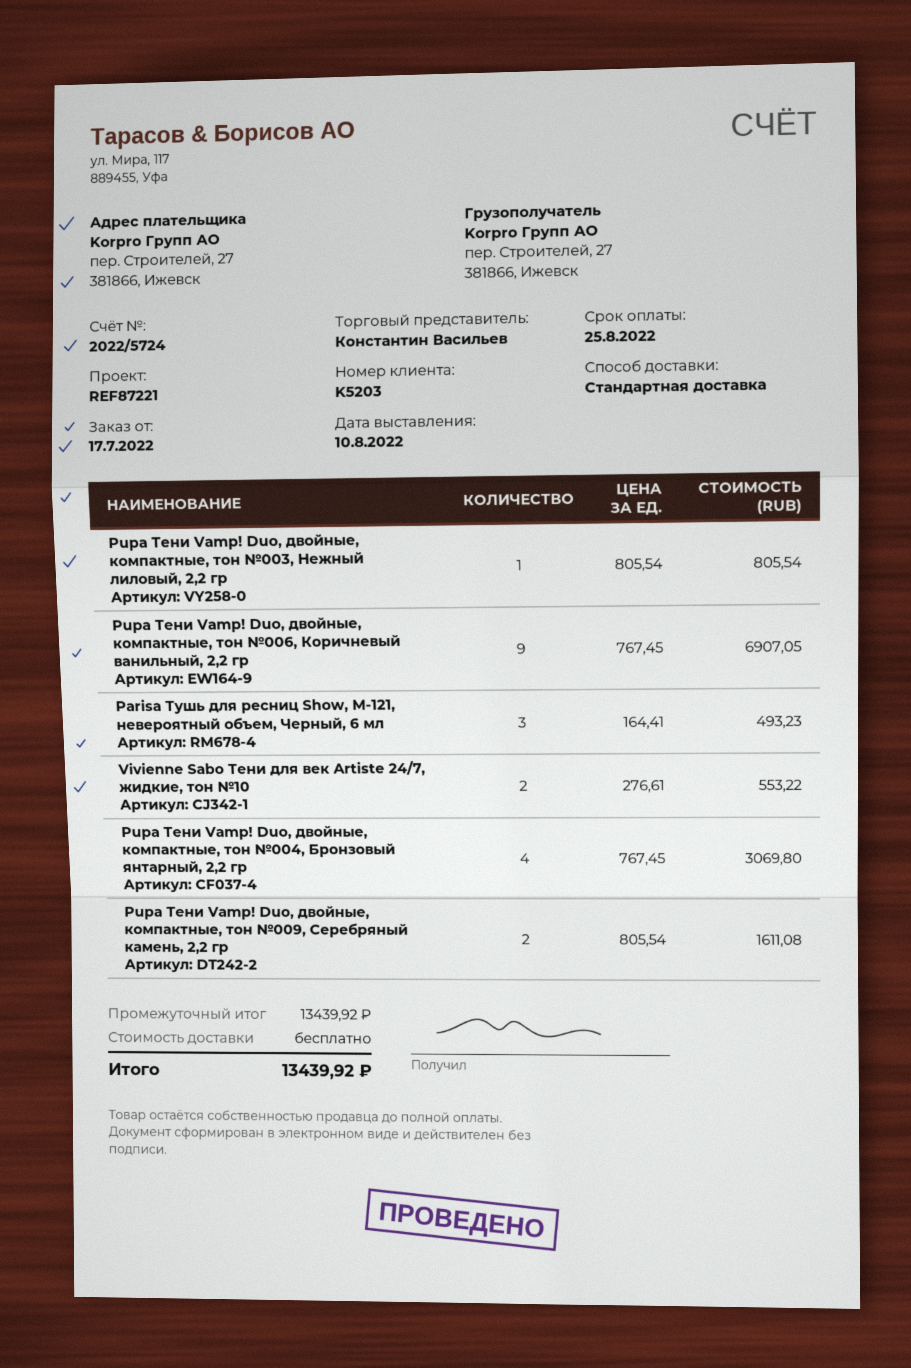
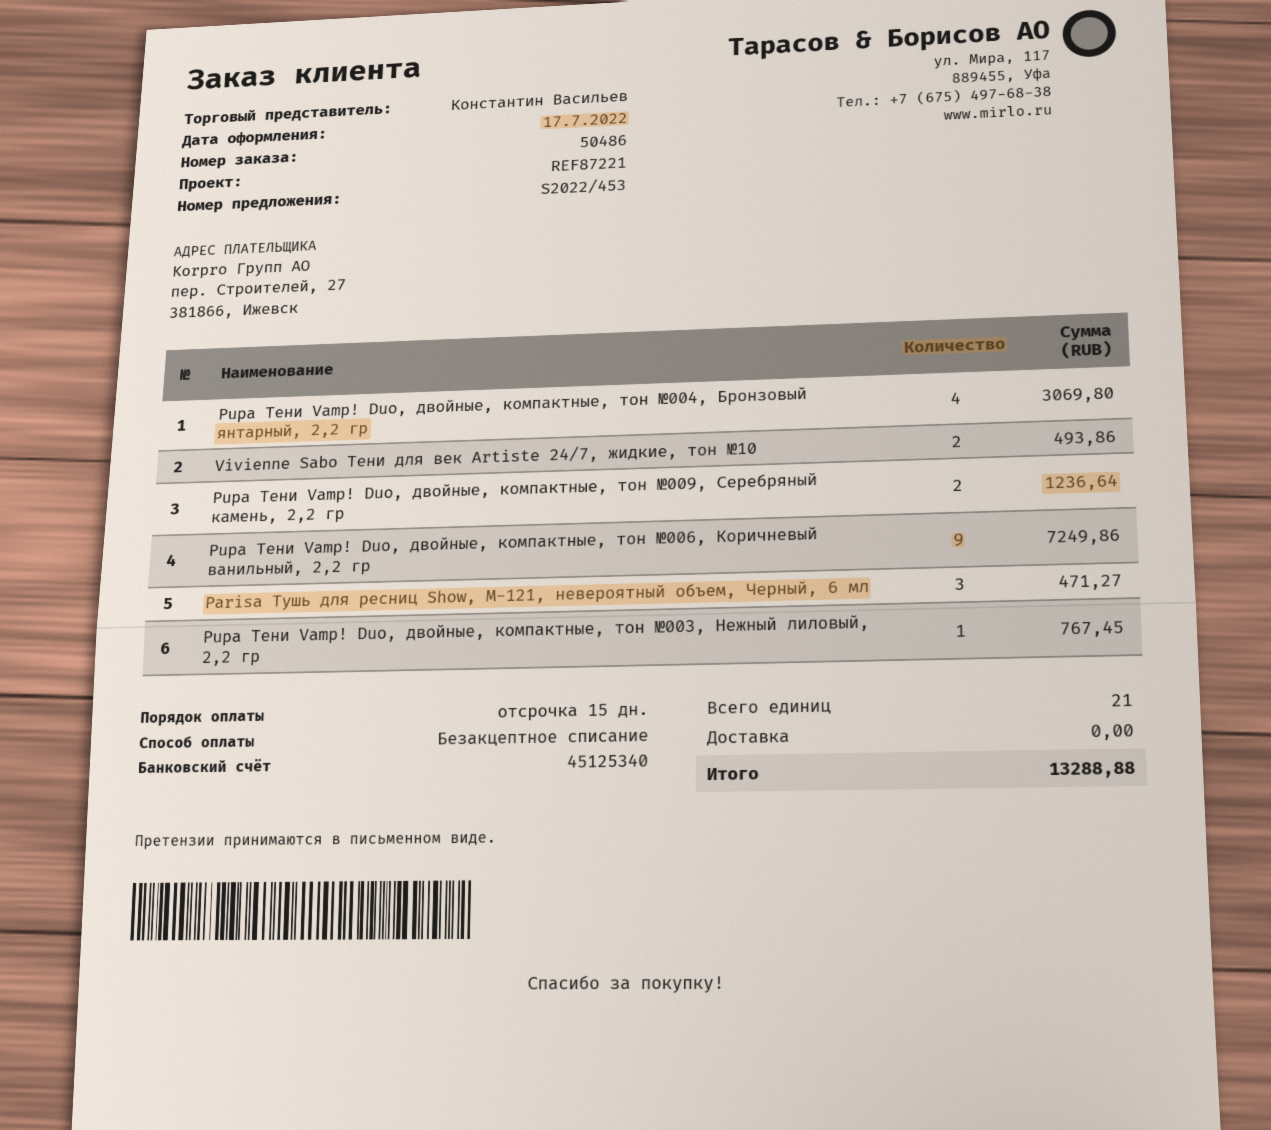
Pupa Тени Vamp! Duo, двойные, компактные, тон №003, Нежный лиловый, 2,2 гр: 1 for 805.54 -> 1 for 767.45
Pupa Тени Vamp! Duo, двойные, компактные, тон №006, Коричневый ванильный, 2,2 гр: 9 for 6907.05 -> 9 for 7249.86
Parisa Тушь для ресниц Show, М-121, невероятный объем, Черный, 6 мл: 3 for 493.23 -> 3 for 471.27
Vivienne Sabo Тени для век Artiste 24/7, жидкие, тон №10: 2 for 553.22 -> 2 for 493.86
Pupa Тени Vamp! Duo, двойные, компактные, тон №009, Серебряный камень, 2,2 гр: 2 for 1611.08 -> 2 for 1236.64
total: 13439.92 -> 13288.88

